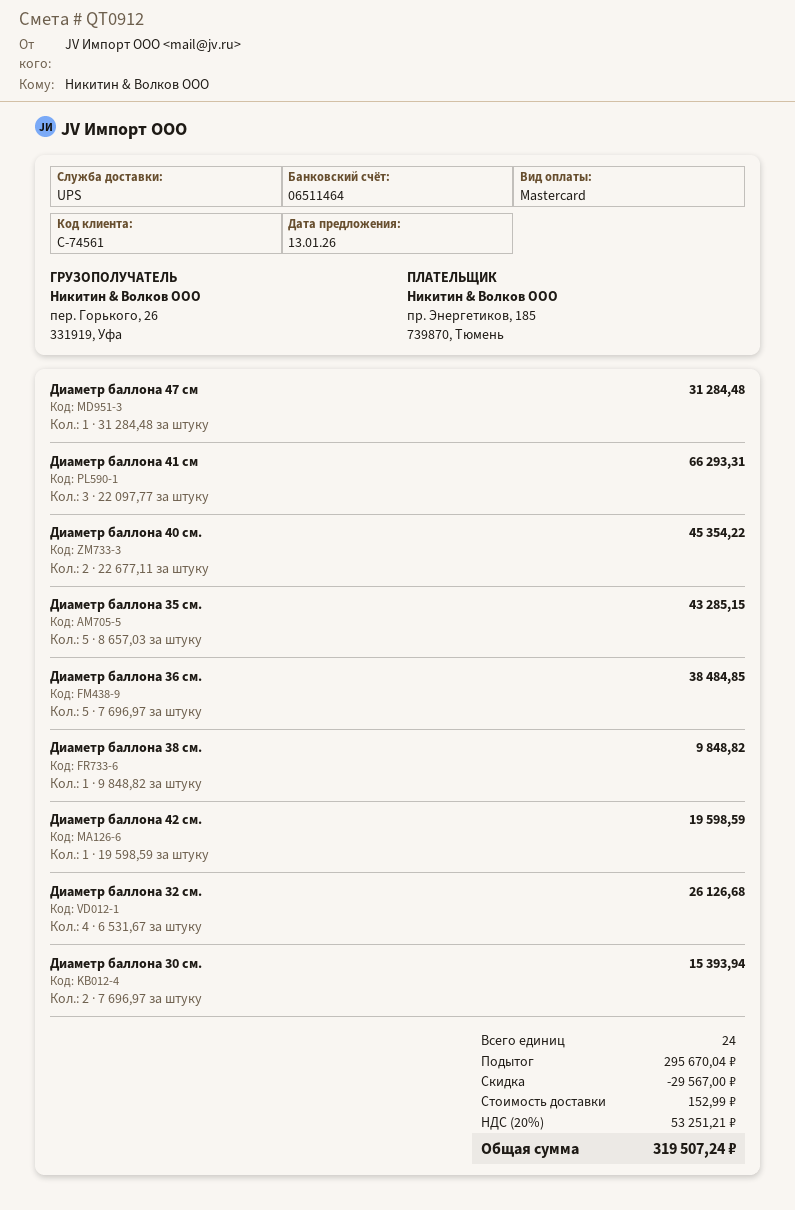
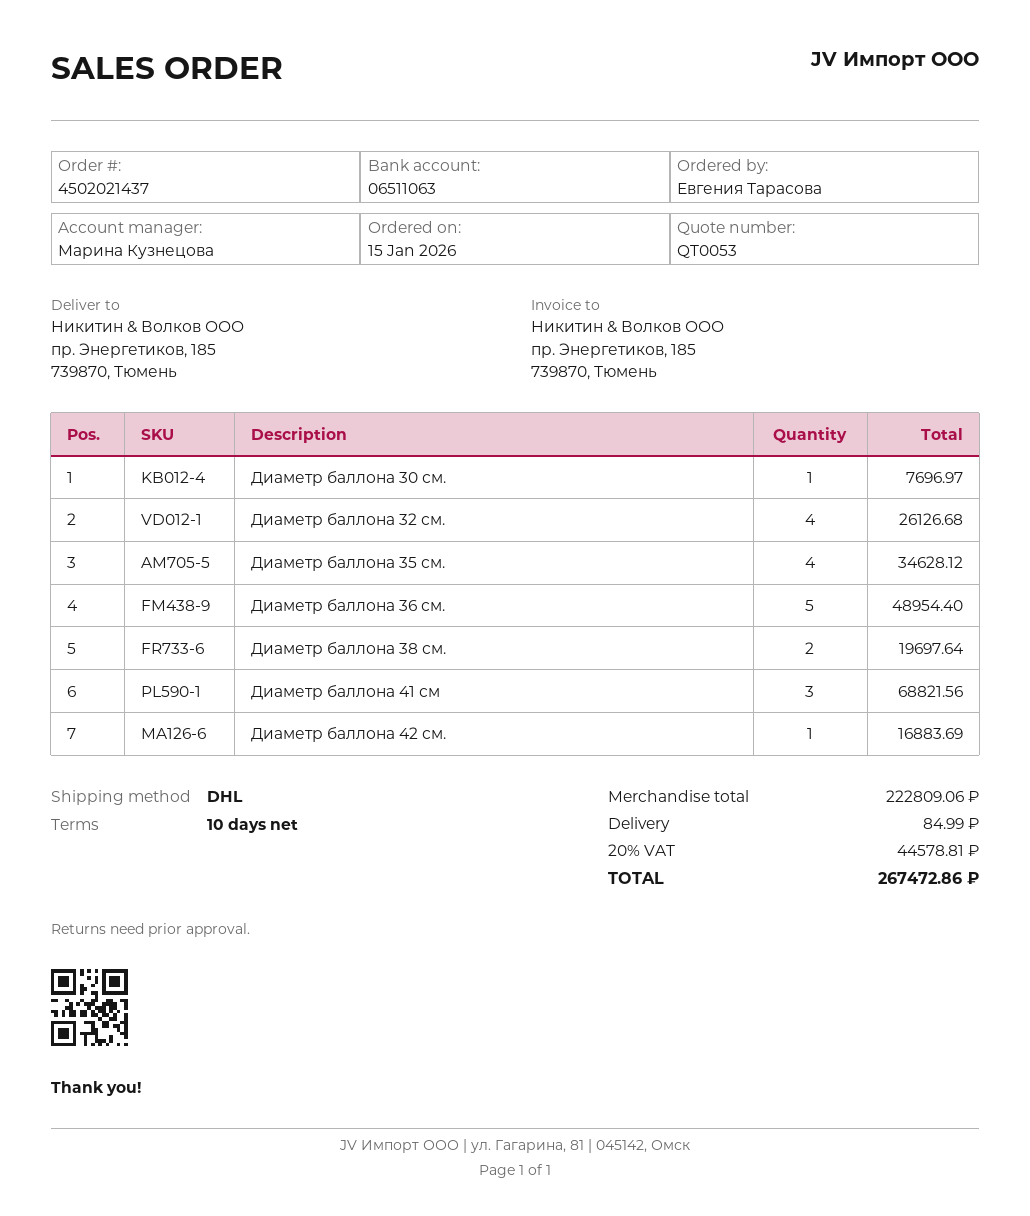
quote number: QT0912 -> QT0053
bank account: 06511464 -> 06511063
shipping method: UPS -> DHL
ship to: пер. Горького, 26, 331919, Уфа -> пр. Энергетиков, 185, 739870, Тюмень
Диаметр баллона 47 см: 1 for 31284.48 -> none
Диаметр баллона 41 см: 3 for 66293.31 -> 3 for 68821.56
Диаметр баллона 40 см.: 2 for 45354.22 -> none
Диаметр баллона 35 см.: 5 for 43285.15 -> 4 for 34628.12
Диаметр баллона 36 см.: 5 for 38484.85 -> 5 for 48954.40
Диаметр баллона 38 см.: 1 for 9848.82 -> 2 for 19697.64
Диаметр баллона 42 см.: 1 for 19598.59 -> 1 for 16883.69
Диаметр баллона 30 см.: 2 for 15393.94 -> 1 for 7696.97
subtotal: 295670.04 -> 222809.06
discount: 29567.00 -> none
shipping: 152.99 -> 84.99
tax: 20% = 53251.21 -> 20% = 44578.81
total: 319507.24 -> 267472.86

